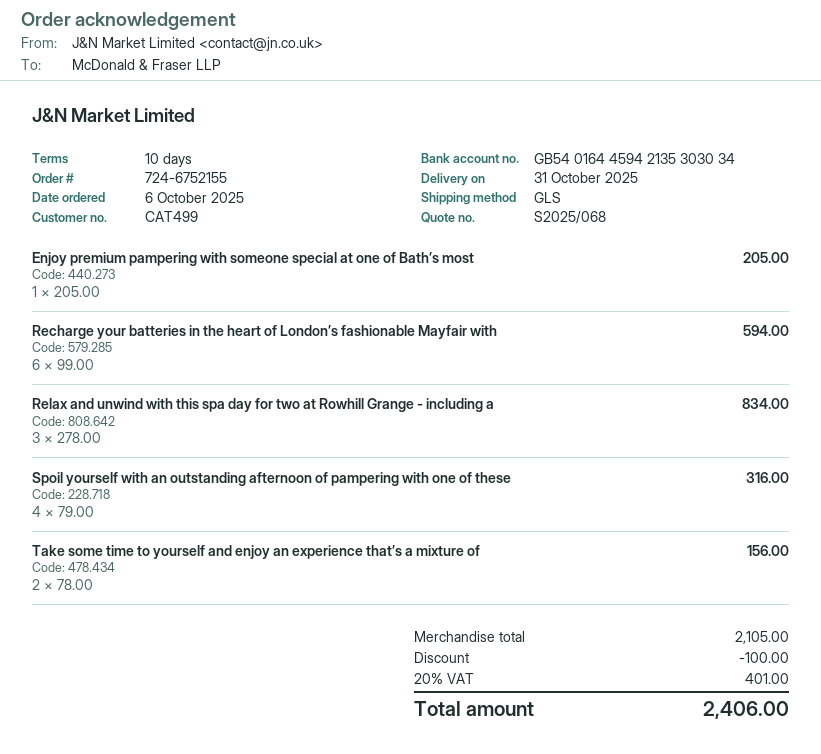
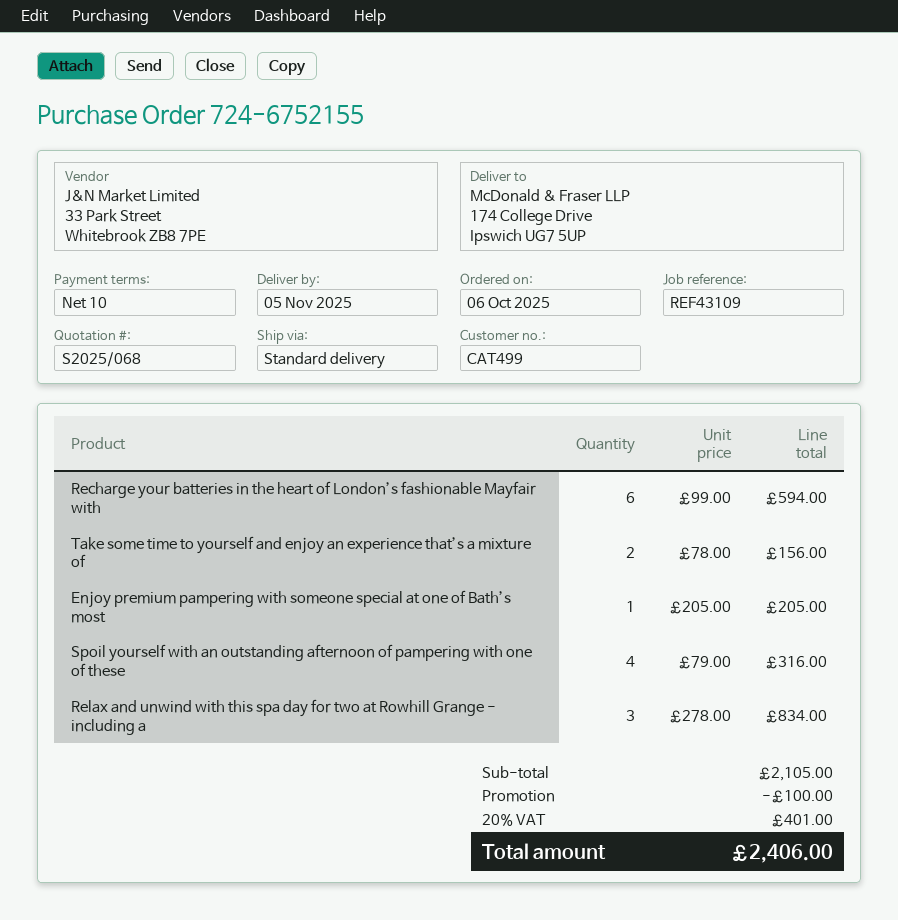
delivery date: 2025-10-31 -> 2025-11-05
shipping method: GLS -> standard

